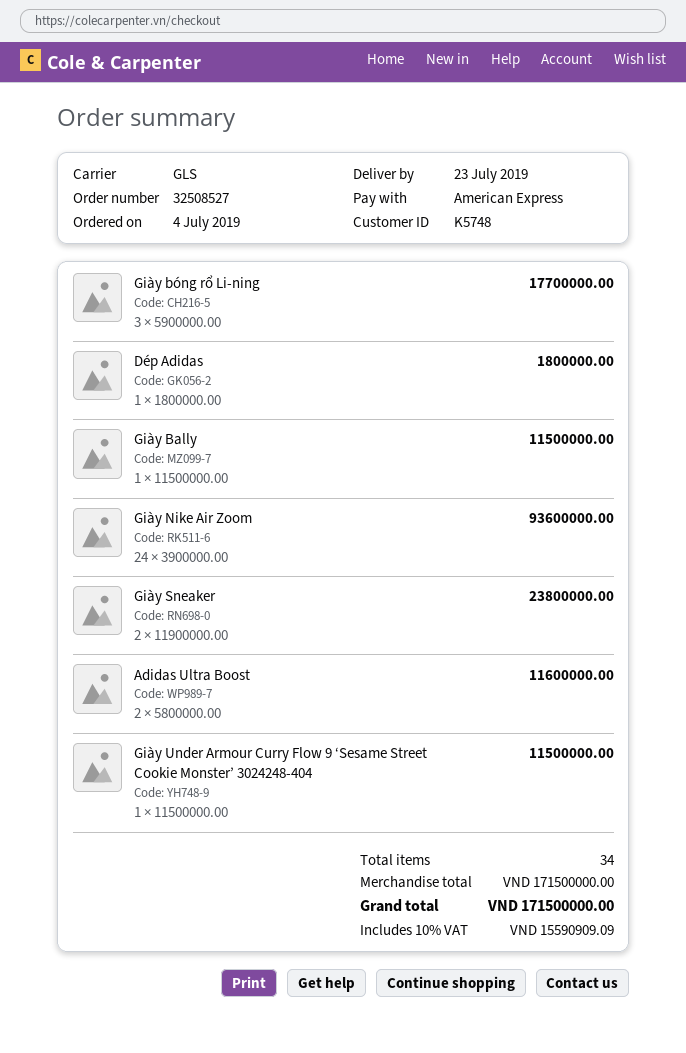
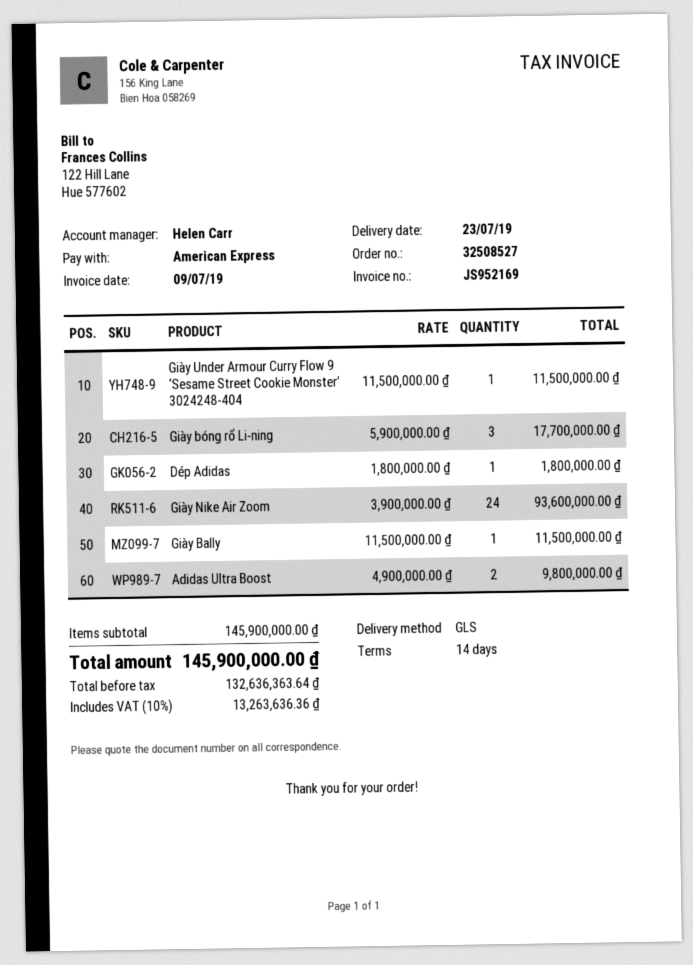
Giày Sneaker: 2 x 11900000.00 = 23800000.00 -> none
Adidas Ultra Boost: 2 x 5800000.00 = 11600000.00 -> 2 x 4900000.00 = 9800000.00
subtotal: 171500000.00 -> 145900000.00
tax: 10% = 15590909.09 -> 10% = 13263636.36
total: 171500000.00 -> 145900000.00

